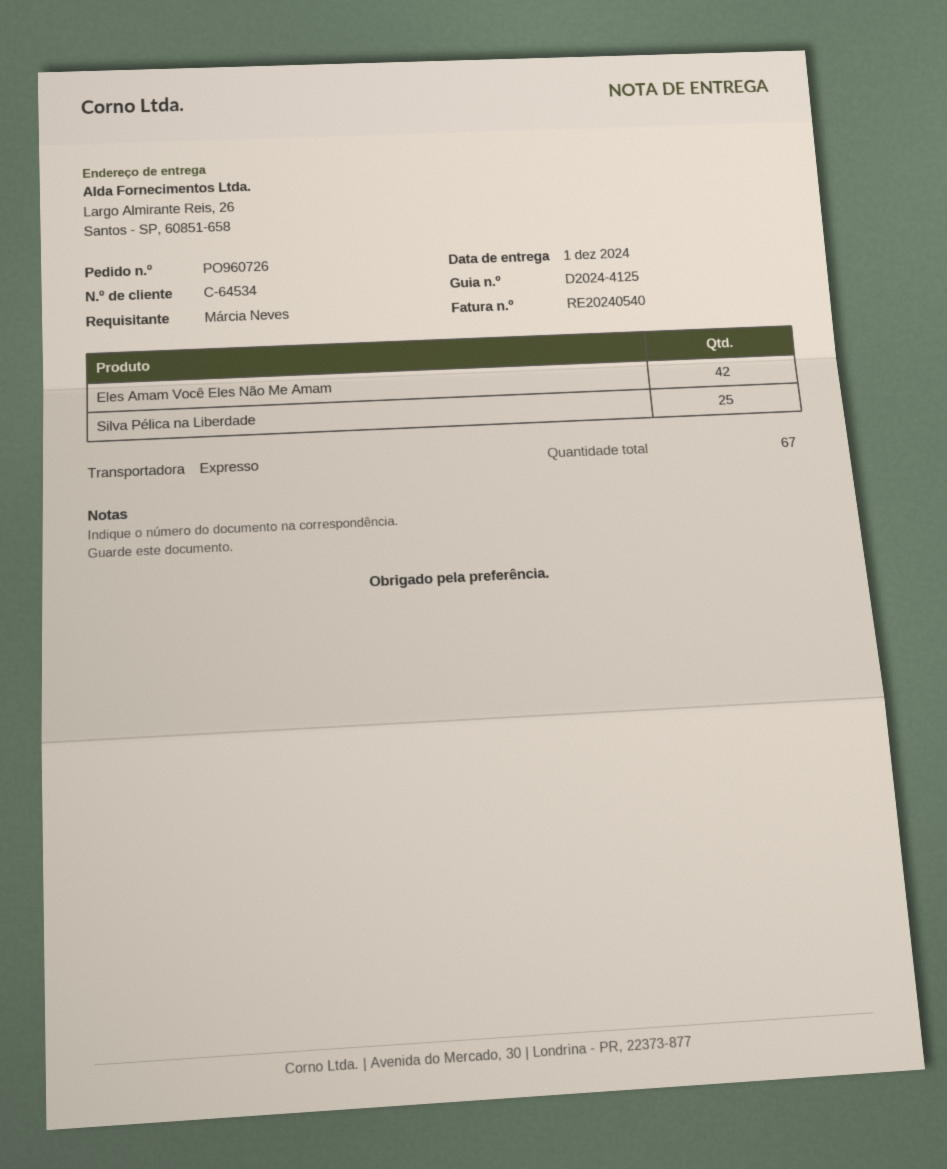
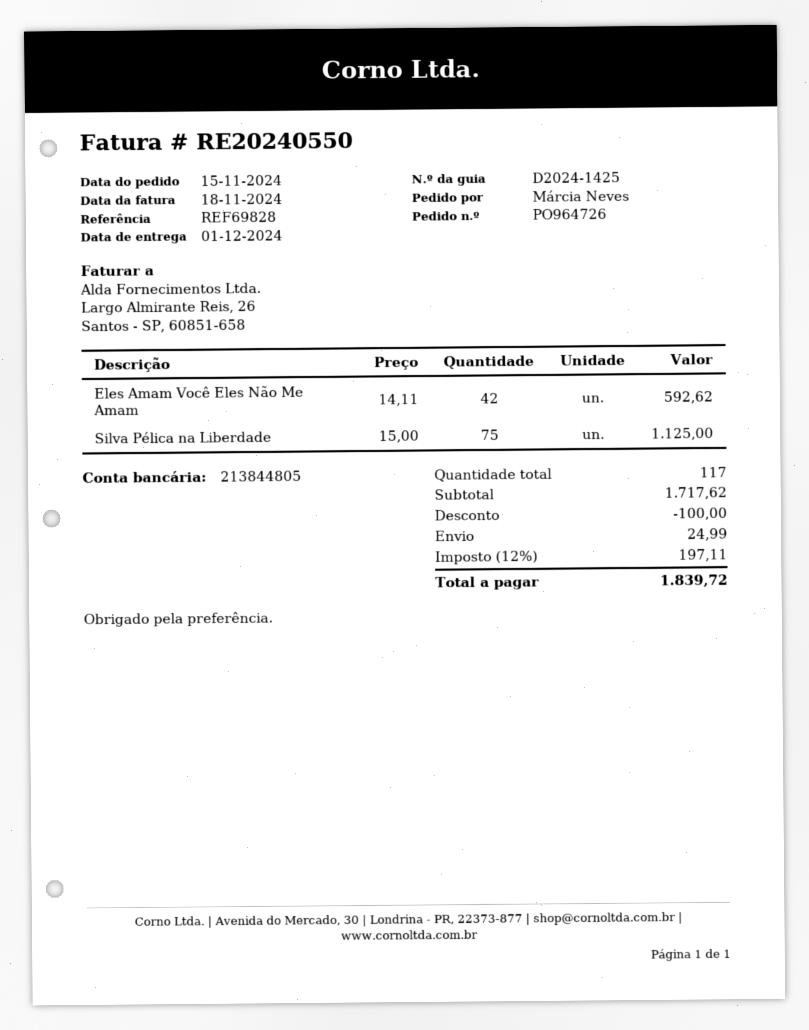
order number: PO960726 -> PO964726
delivery note number: D2024-4125 -> D2024-1425
invoice number: RE20240540 -> RE20240550
Silva Pélica na Liberdade: 25 -> 75
total quantity: 67 -> 117

